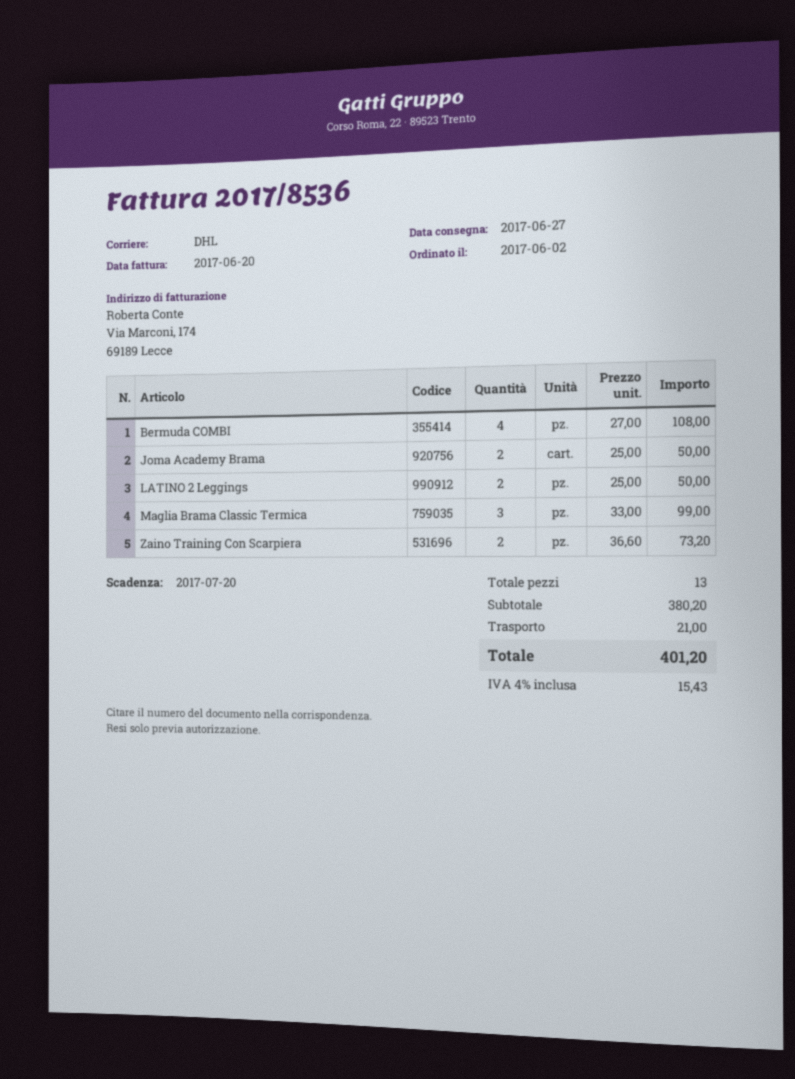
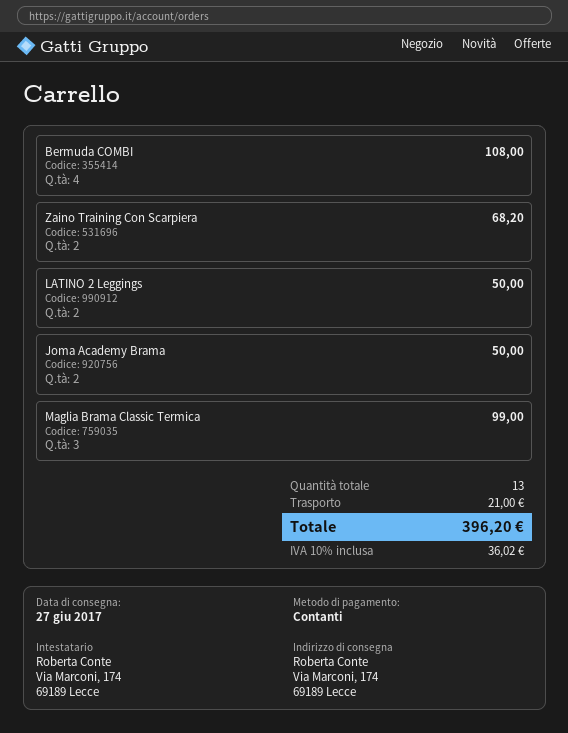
Zaino Training Con Scarpiera: 2 for 73.20 -> 2 for 68.20
tax: 4% = 15.43 -> 10% = 36.02
total: 401.20 -> 396.20

